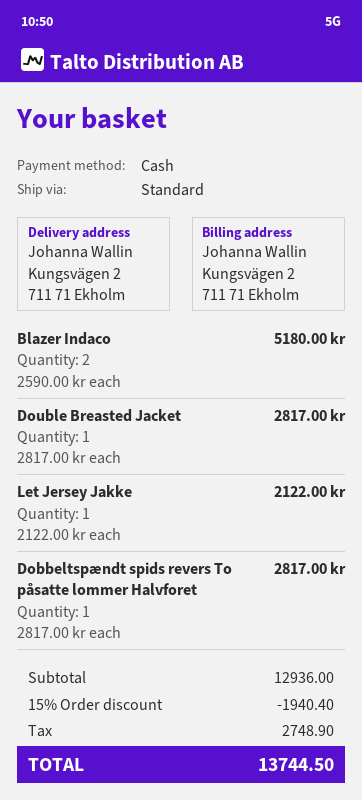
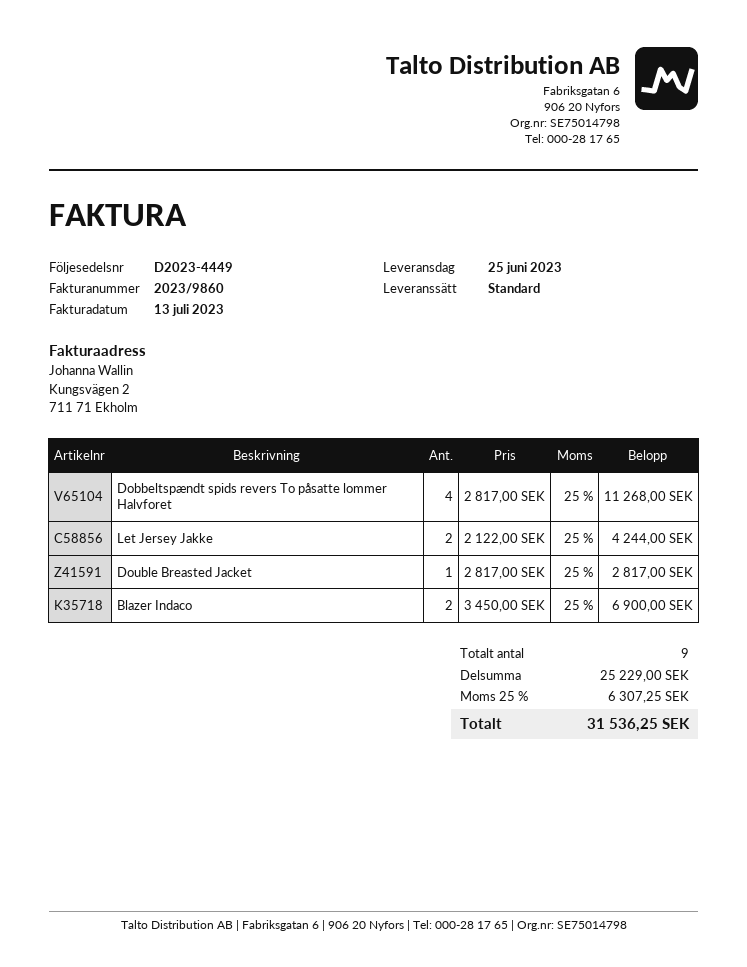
Blazer Indaco: 2 x 2590.00 = 5180.00 -> 2 x 3450.00 = 6900.00
Let Jersey Jakke: 1 x 2122.00 = 2122.00 -> 2 x 2122.00 = 4244.00
Dobbeltspændt spids revers To påsatte lommer Halvforet: 1 x 2817.00 = 2817.00 -> 4 x 2817.00 = 11268.00
subtotal: 12936.00 -> 25229.00
discount: 15% = 1940.40 -> none
tax: 2748.90 -> 6307.25
total: 13744.50 -> 31536.25

